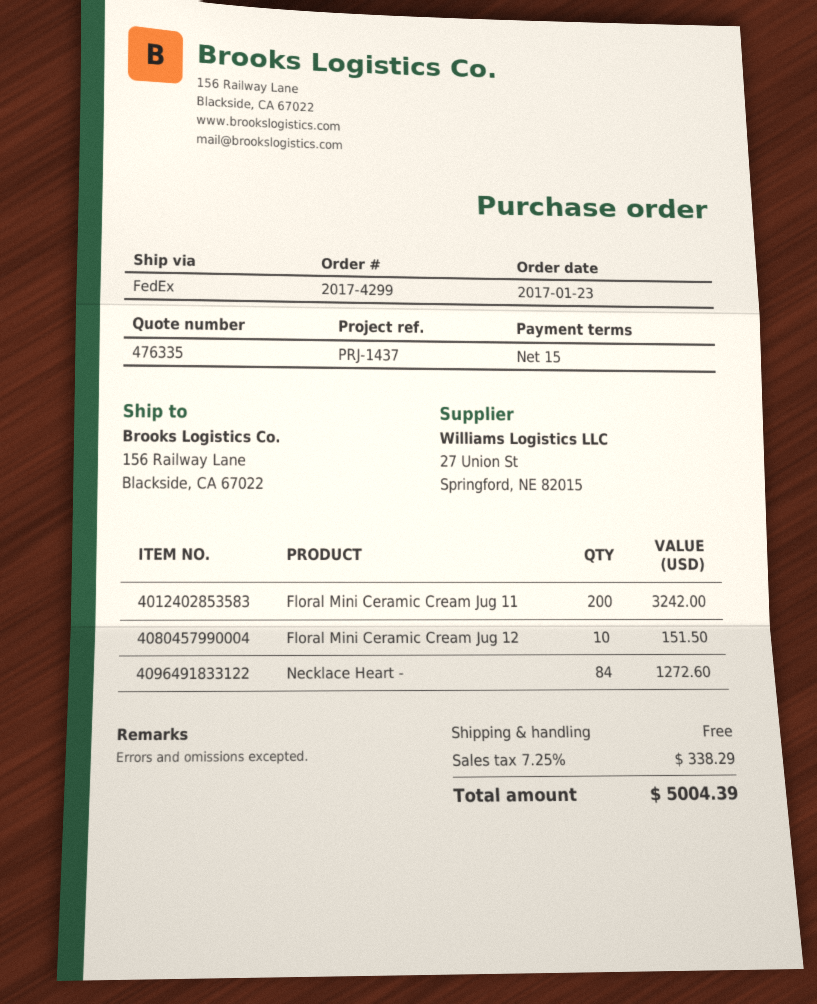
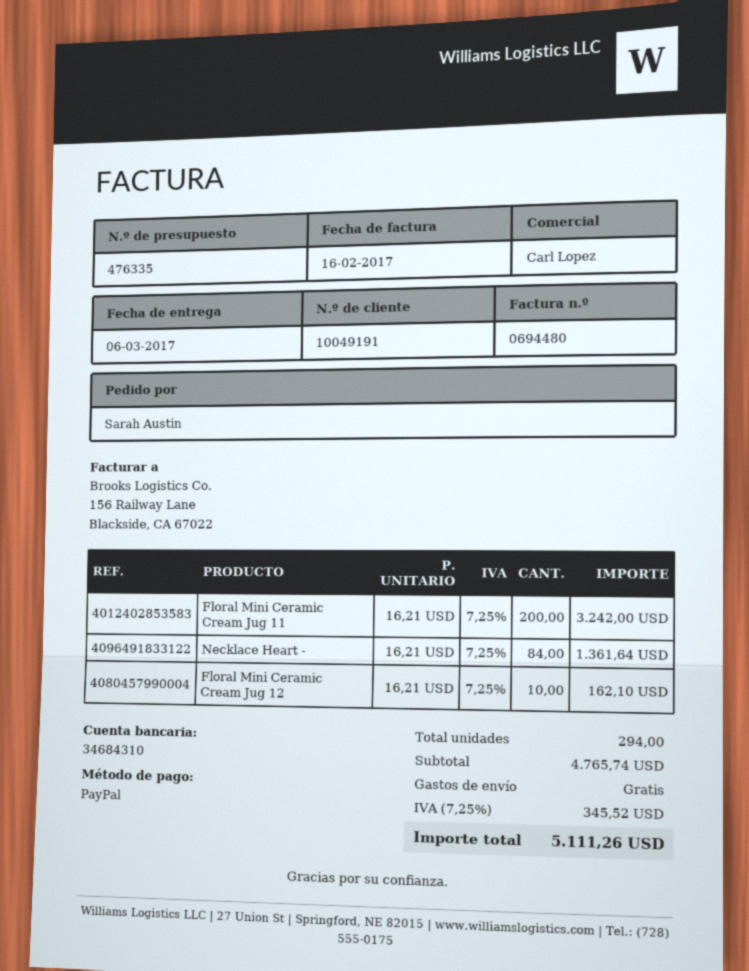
Floral Mini Ceramic Cream Jug 12: 10 for 151.50 -> 10 for 162.10
Necklace Heart -: 84 for 1272.60 -> 84 for 1361.64
tax: 7.25% = 338.29 -> 7.25% = 345.52
total: 5004.39 -> 5111.26

